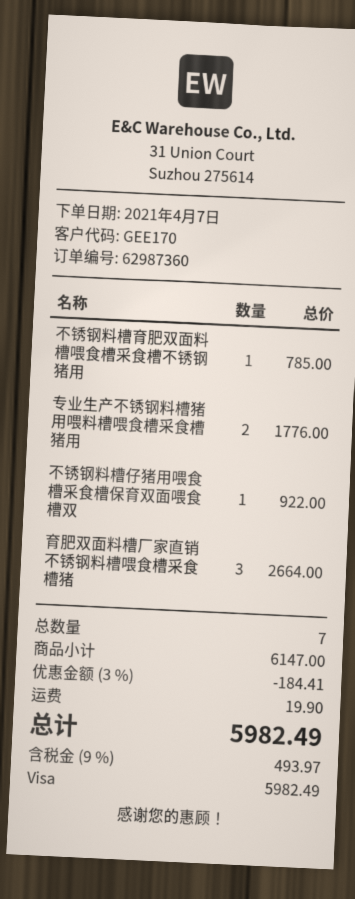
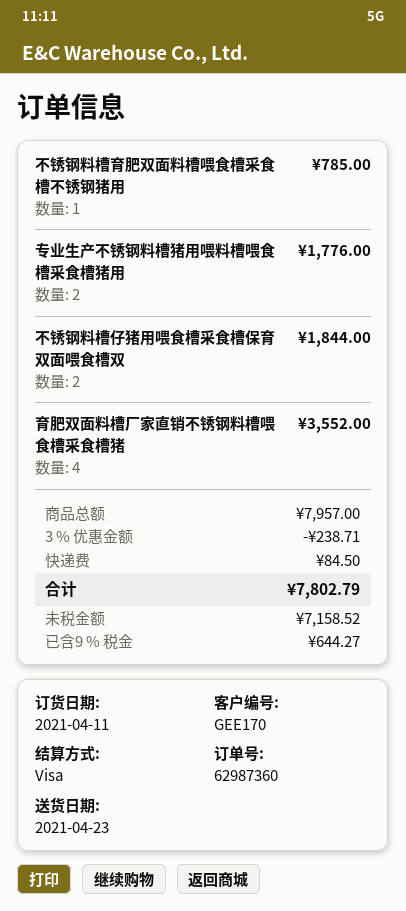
order date: 2021-04-07 -> 2021-04-11
不锈钢料槽仔猪用喂食槽采食槽保育双面喂食槽双: 1 for 922.00 -> 2 for 1844.00
育肥双面料槽厂家直销不锈钢料槽喂食槽采食槽猪: 3 for 2664.00 -> 4 for 3552.00
subtotal: 6147.00 -> 7957.00
discount: 3% = 184.41 -> 3% = 238.71
shipping: 19.90 -> 84.50
tax: 9% = 493.97 -> 9% = 644.27
total: 5982.49 -> 7802.79

